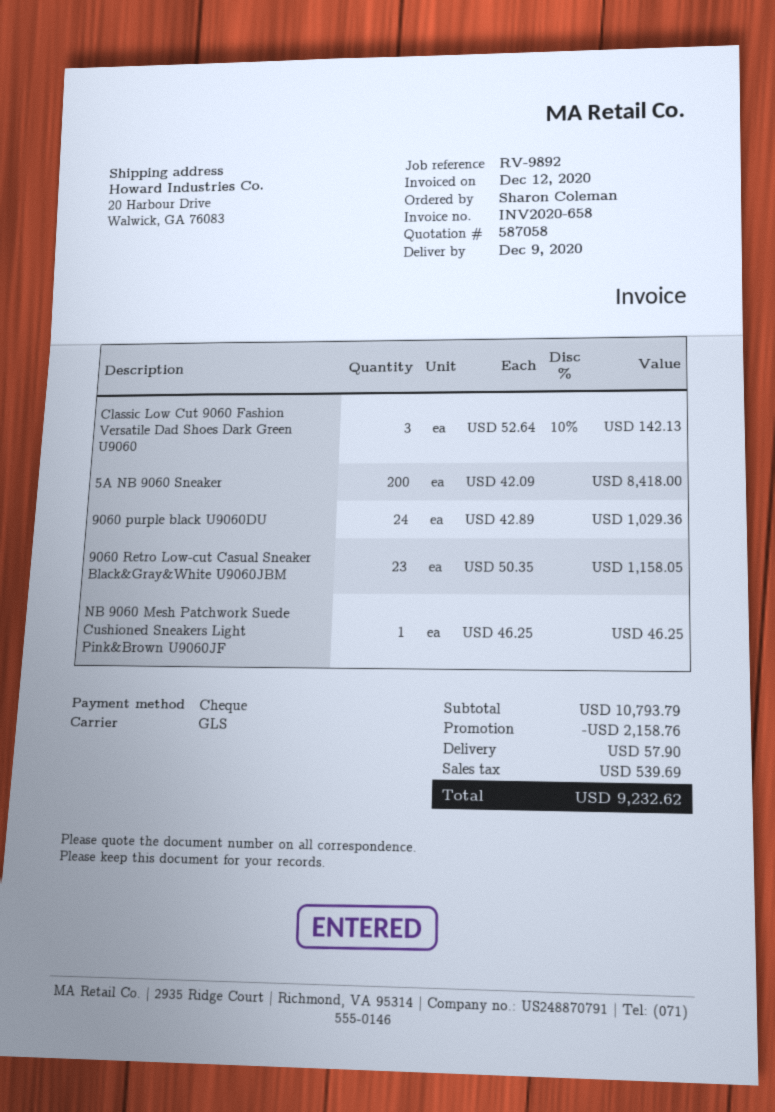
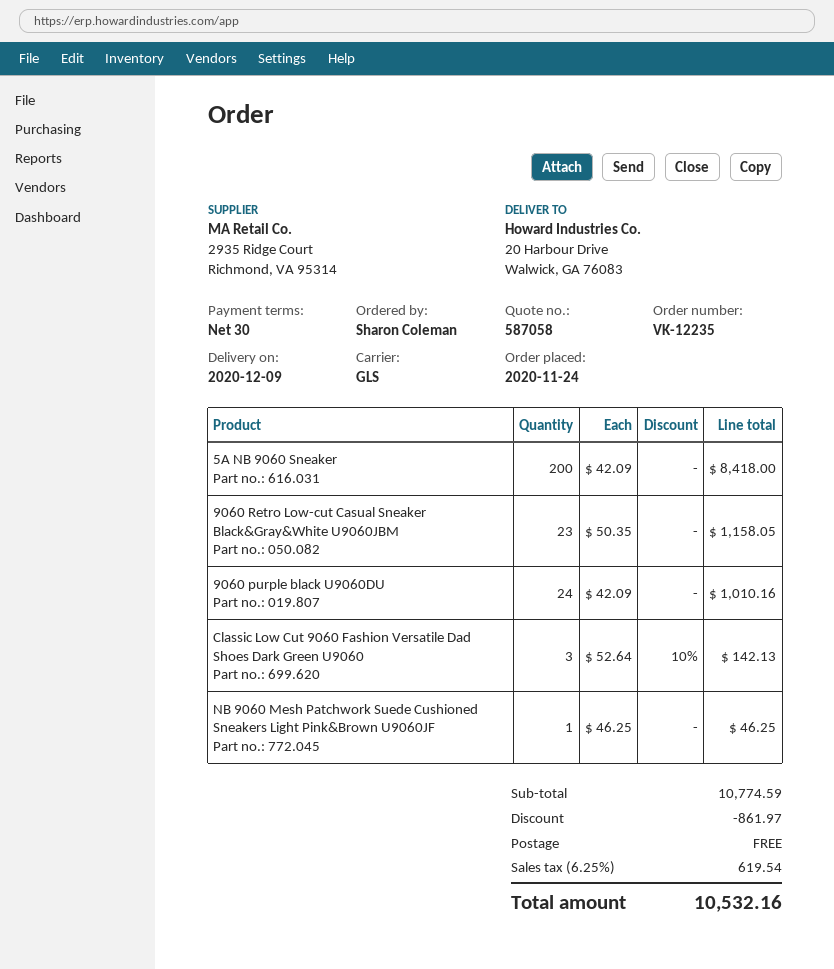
9060 purple black U9060DU: 24 x 42.89 = 1029.36 -> 24 x 42.09 = 1010.16
subtotal: 10793.79 -> 10774.59
discount: 2158.76 -> 861.97
shipping: 57.90 -> 0.00
tax: 539.69 -> 619.54
total: 9232.62 -> 10532.16

